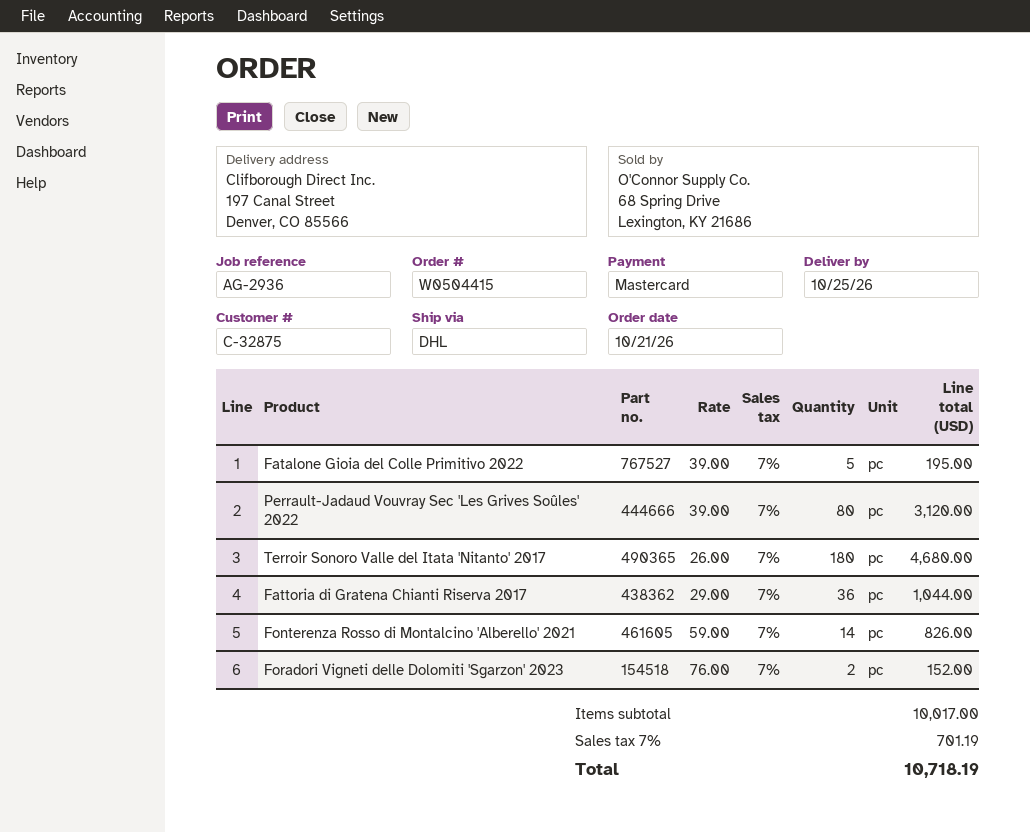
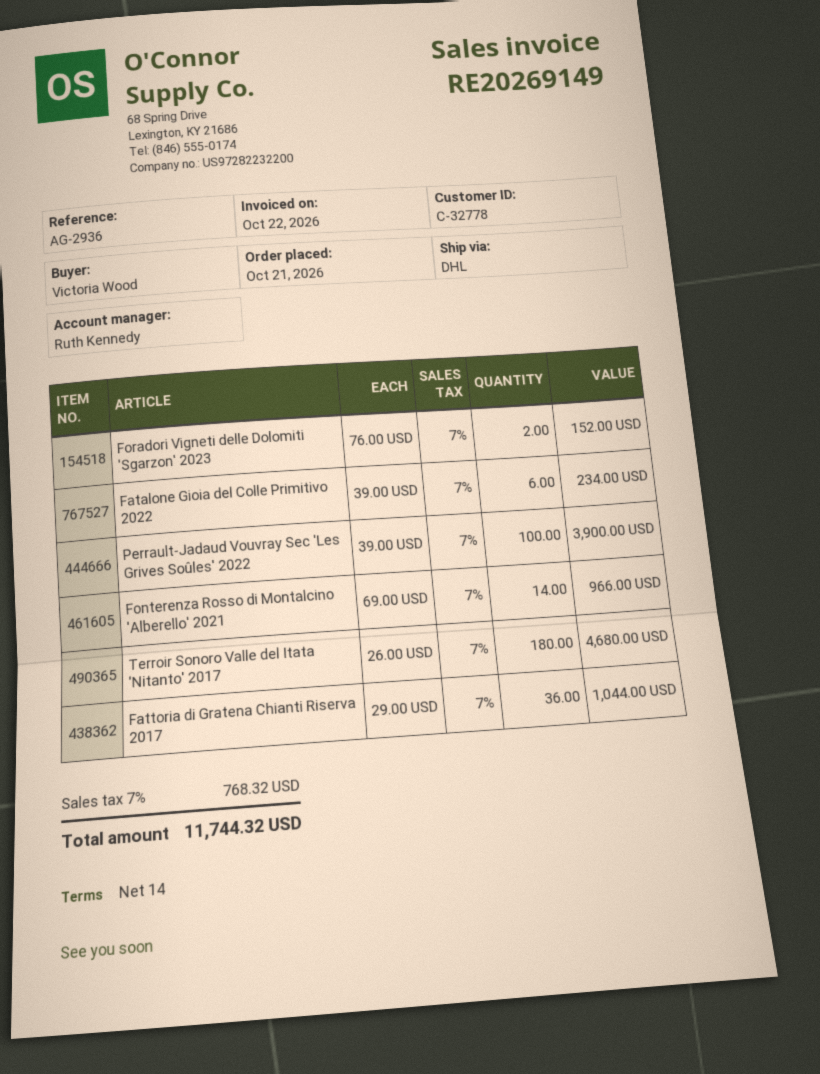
customer number: C-32875 -> C-32778
Fatalone Gioia del Colle Primitivo 2022: 5 x 39.00 = 195.00 -> 6 x 39.00 = 234.00
Perrault-Jadaud Vouvray Sec 'Les Grives Soûles' 2022: 80 x 39.00 = 3120.00 -> 100 x 39.00 = 3900.00
Fonterenza Rosso di Montalcino 'Alberello' 2021: 14 x 59.00 = 826.00 -> 14 x 69.00 = 966.00
tax: 7% = 701.19 -> 7% = 768.32
total: 10718.19 -> 11744.32

